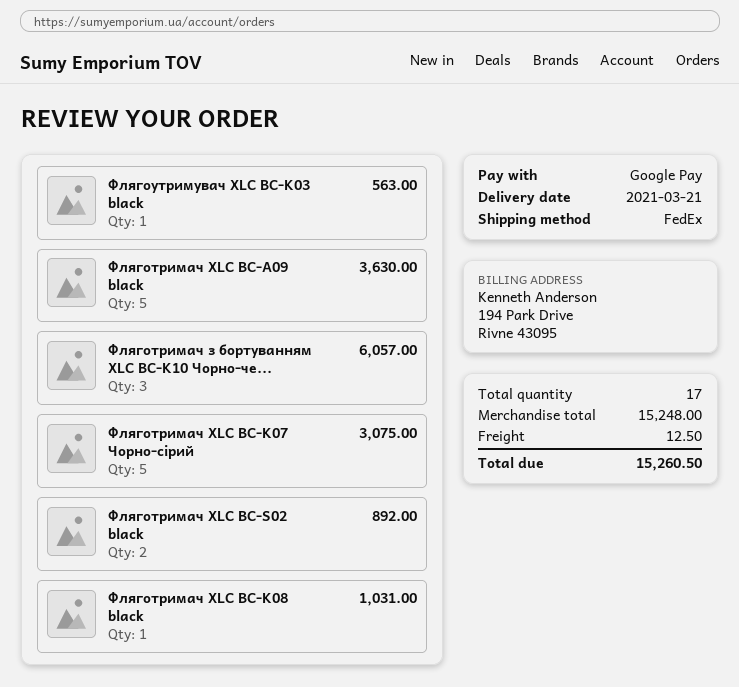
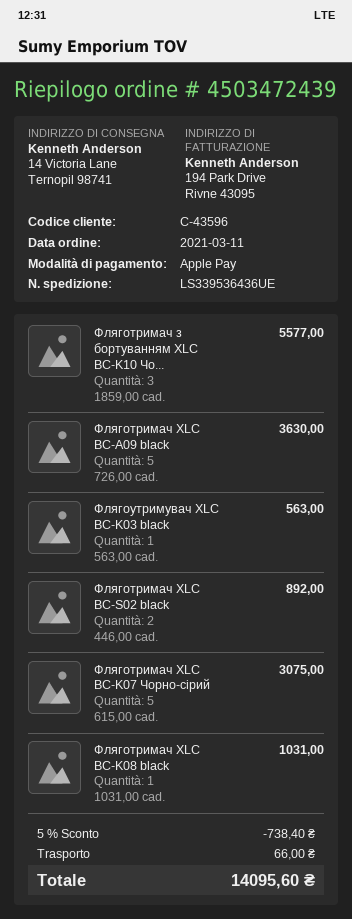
payment method: Google Pay -> Apple Pay
Фляготримач з бортуванням XLC BC-K10 Чорно-че...: 3 for 6057.00 -> 3 for 5577.00
discount: none -> 5% = 738.40
shipping: 12.50 -> 66.00
total: 15260.50 -> 14095.60

